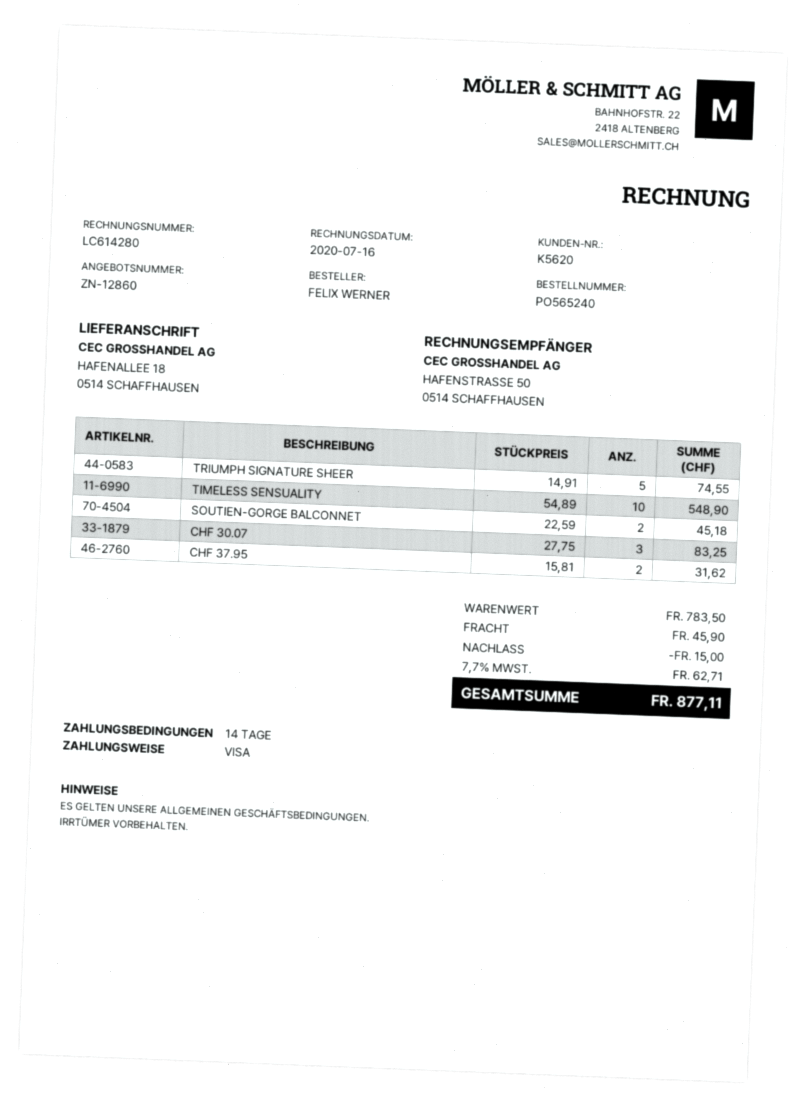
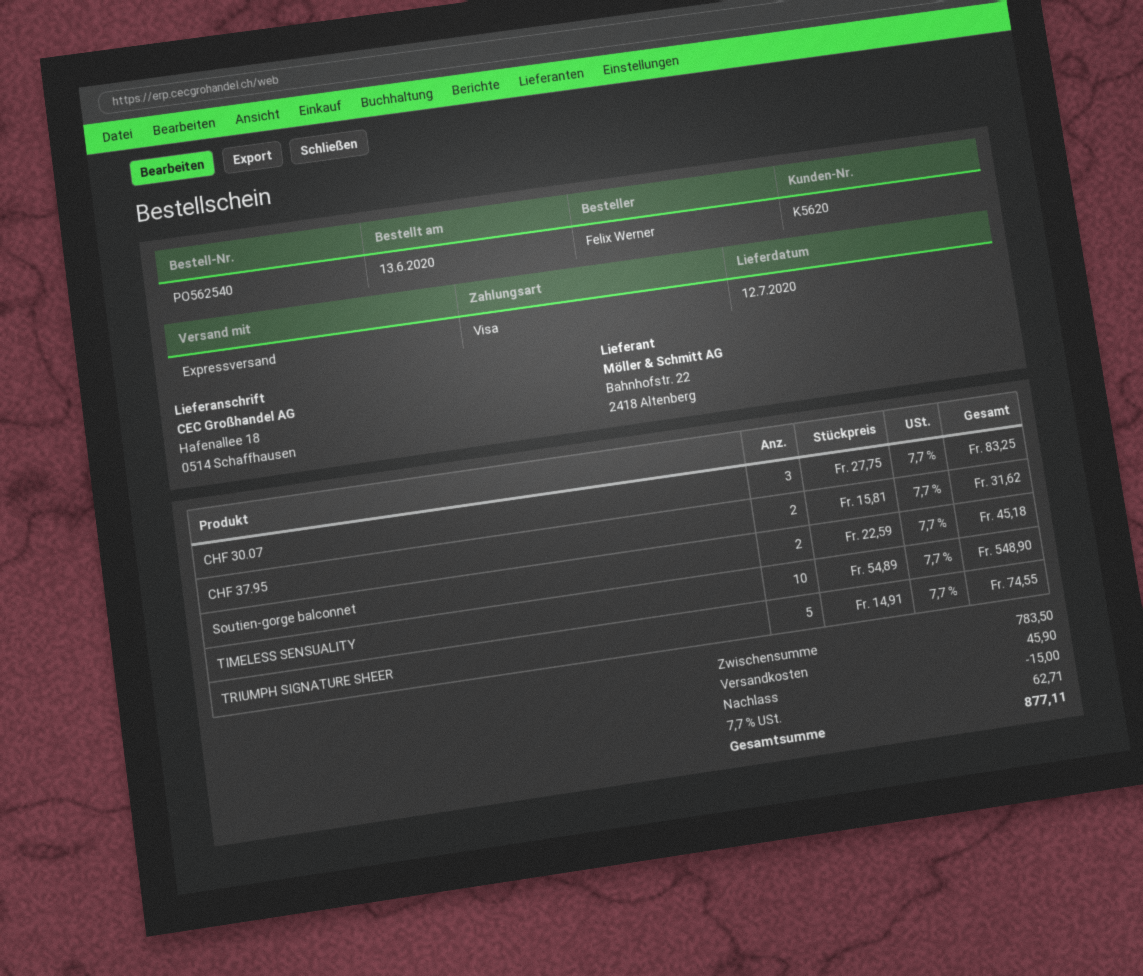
order number: PO565240 -> PO562540

